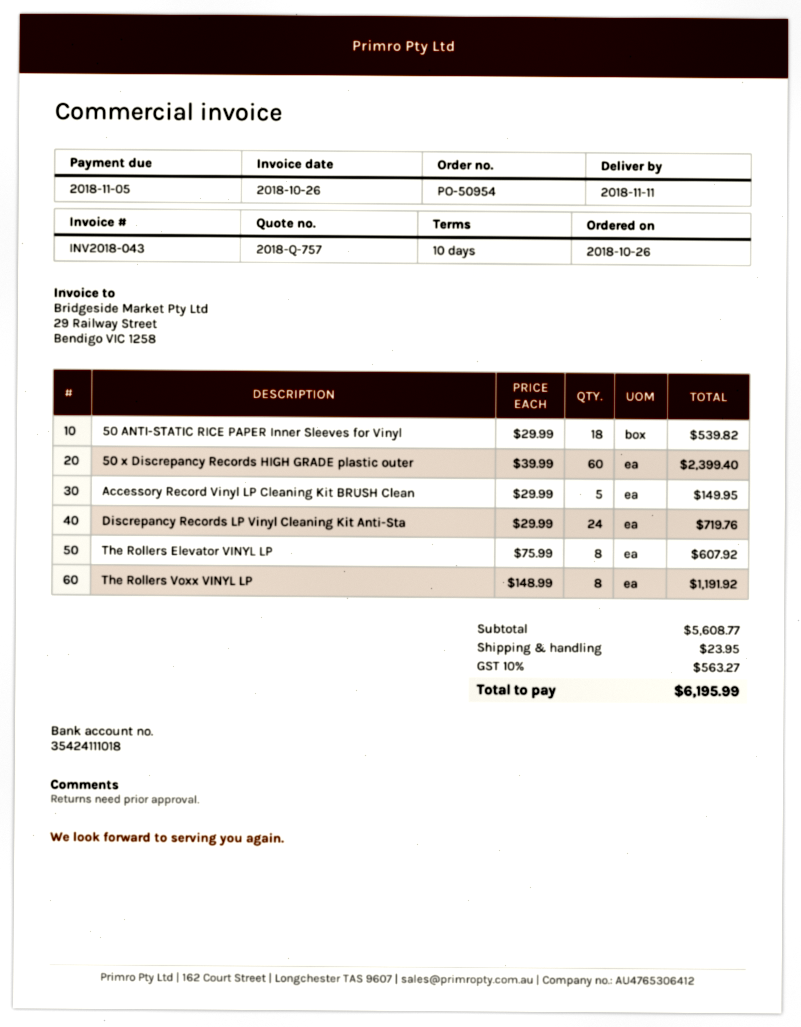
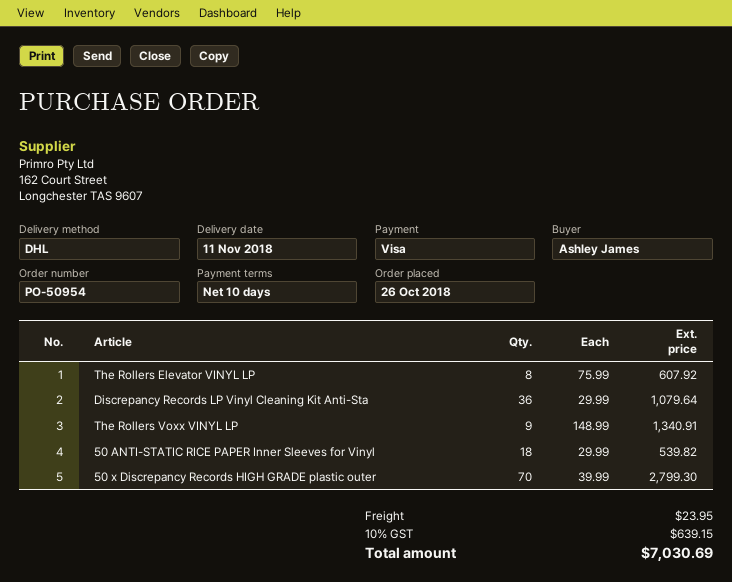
50 x Discrepancy Records HIGH GRADE plastic outer: 60 x 39.99 = 2399.40 -> 70 x 39.99 = 2799.30
Accessory Record Vinyl LP Cleaning Kit BRUSH Clean: 5 x 29.99 = 149.95 -> none
Discrepancy Records LP Vinyl Cleaning Kit Anti-Sta: 24 x 29.99 = 719.76 -> 36 x 29.99 = 1079.64
The Rollers Voxx VINYL LP: 8 x 148.99 = 1191.92 -> 9 x 148.99 = 1340.91
tax: 10% = 563.27 -> 10% = 639.15
total: 6195.99 -> 7030.69

